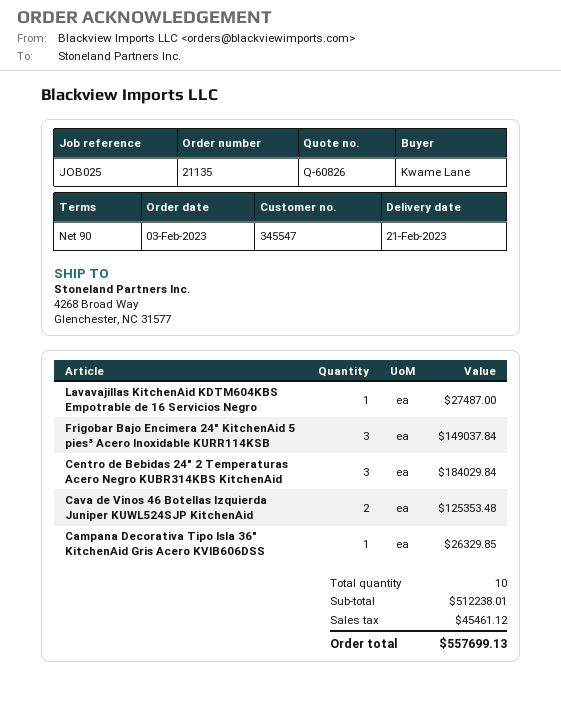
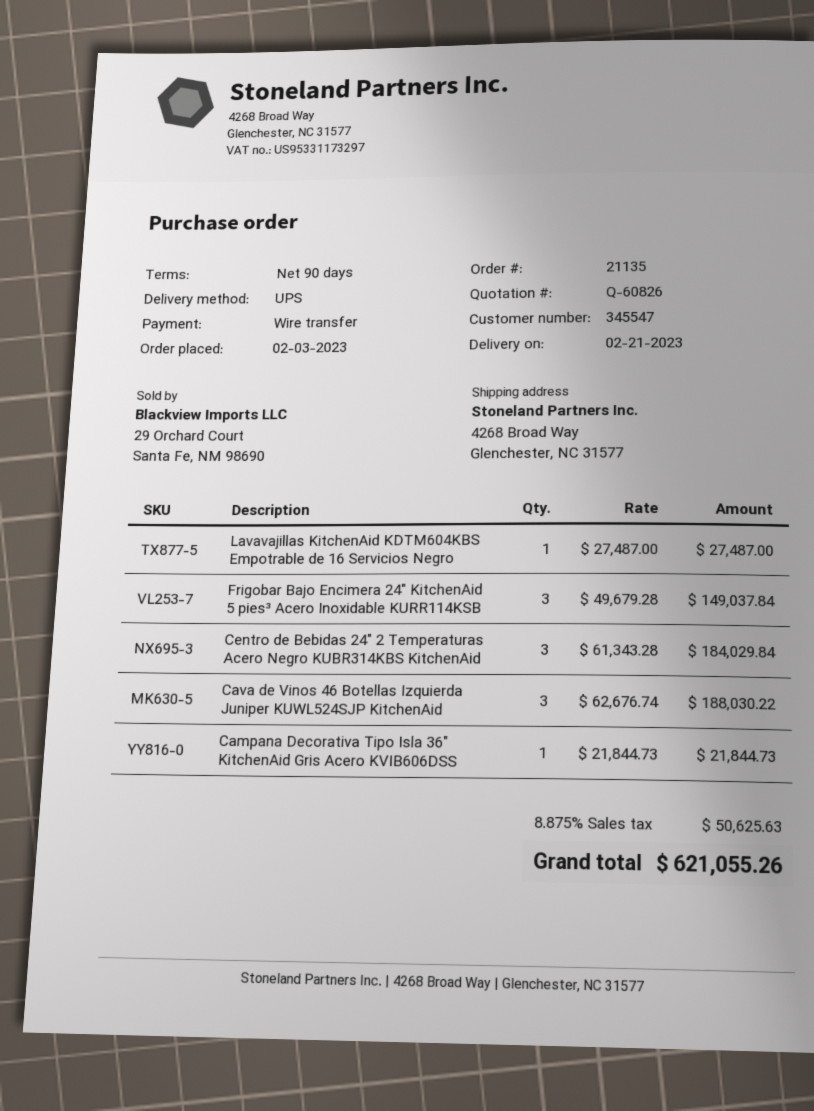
Cava de Vinos 46 Botellas Izquierda Juniper KUWL524SJP KitchenAid: 2 for 125353.48 -> 3 for 188030.22
Campana Decorativa Tipo Isla 36" KitchenAid Gris Acero KVIB606DSS: 1 for 26329.85 -> 1 for 21844.73
tax: 45461.12 -> 50625.63
total: 557699.13 -> 621055.26

